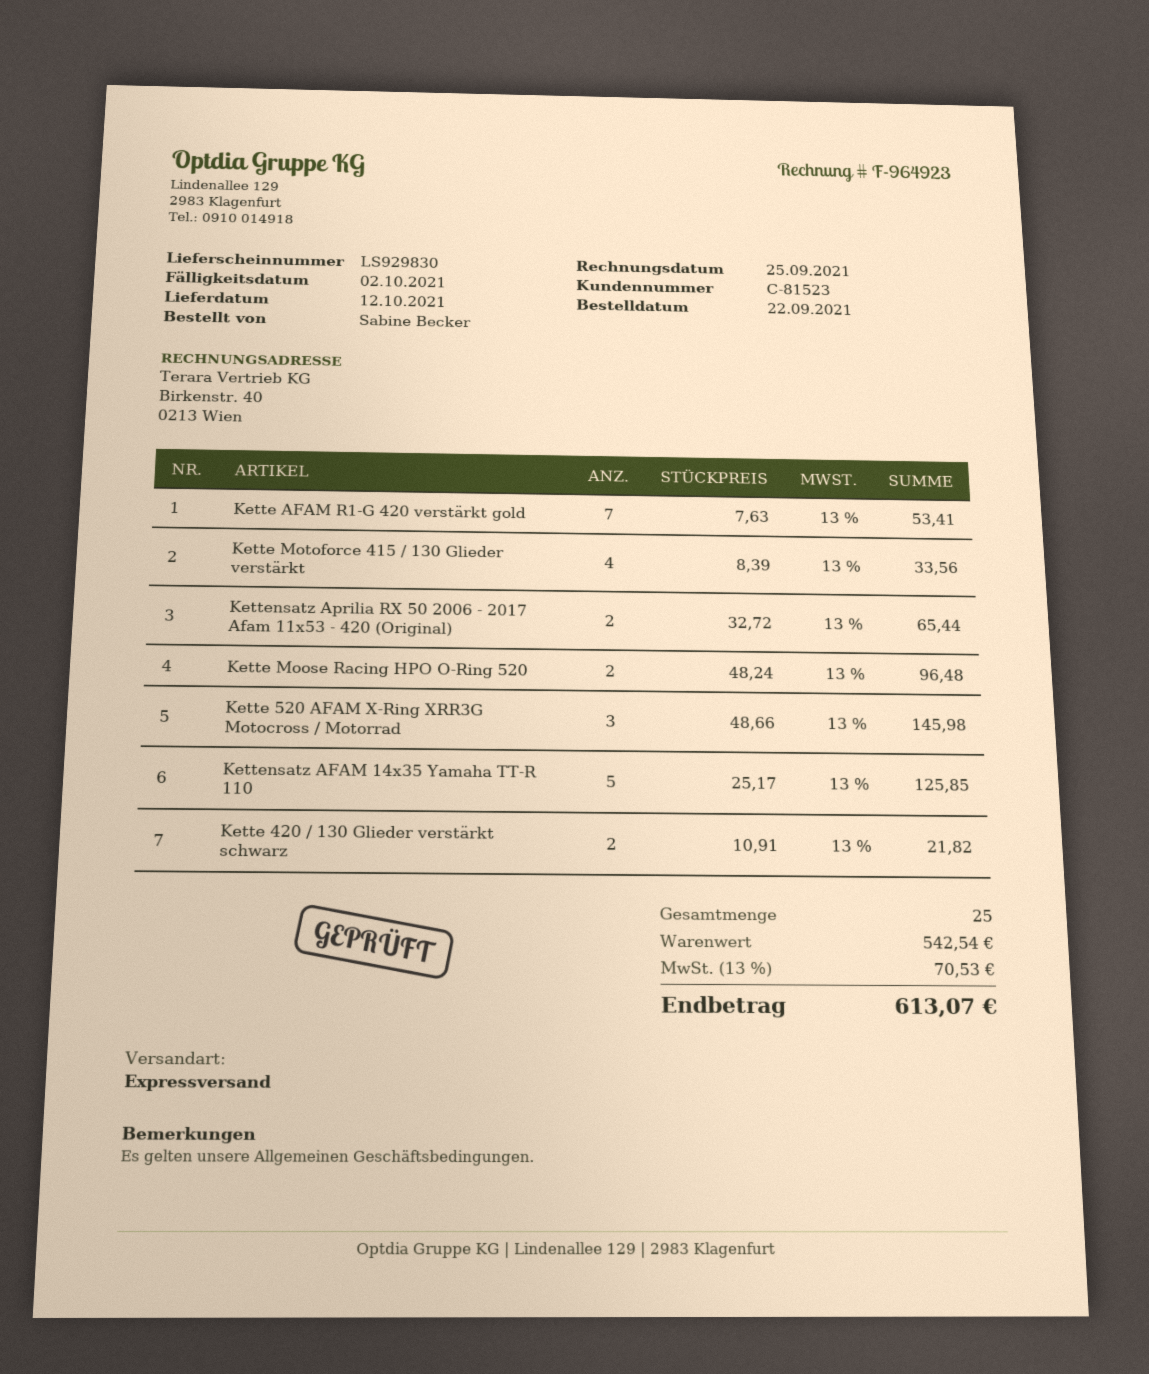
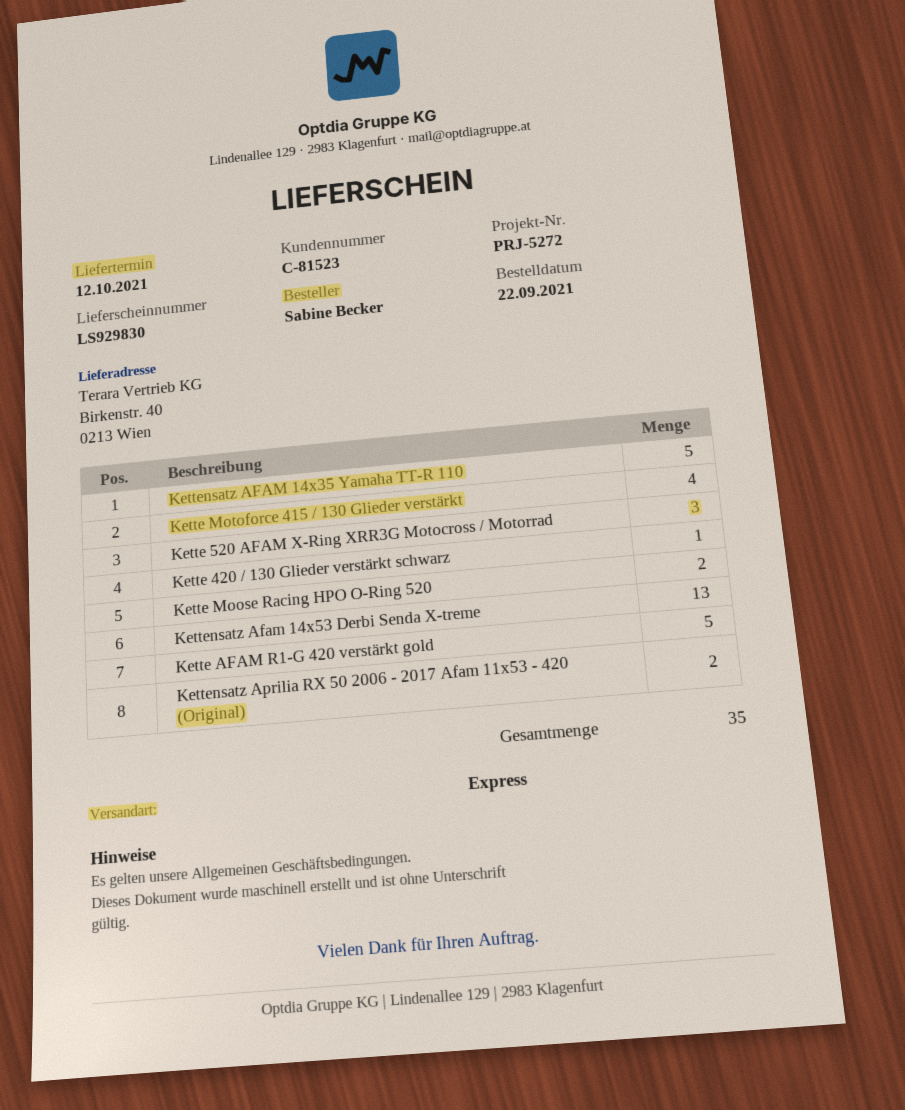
Kette AFAM R1-G 420 verstärkt gold: 7 -> 5
Kette 420 / 130 Glieder verstärkt schwarz: 2 -> 1
Kettensatz Afam 14x53 Derbi Senda X-treme: none -> 13
total quantity: 25 -> 35

